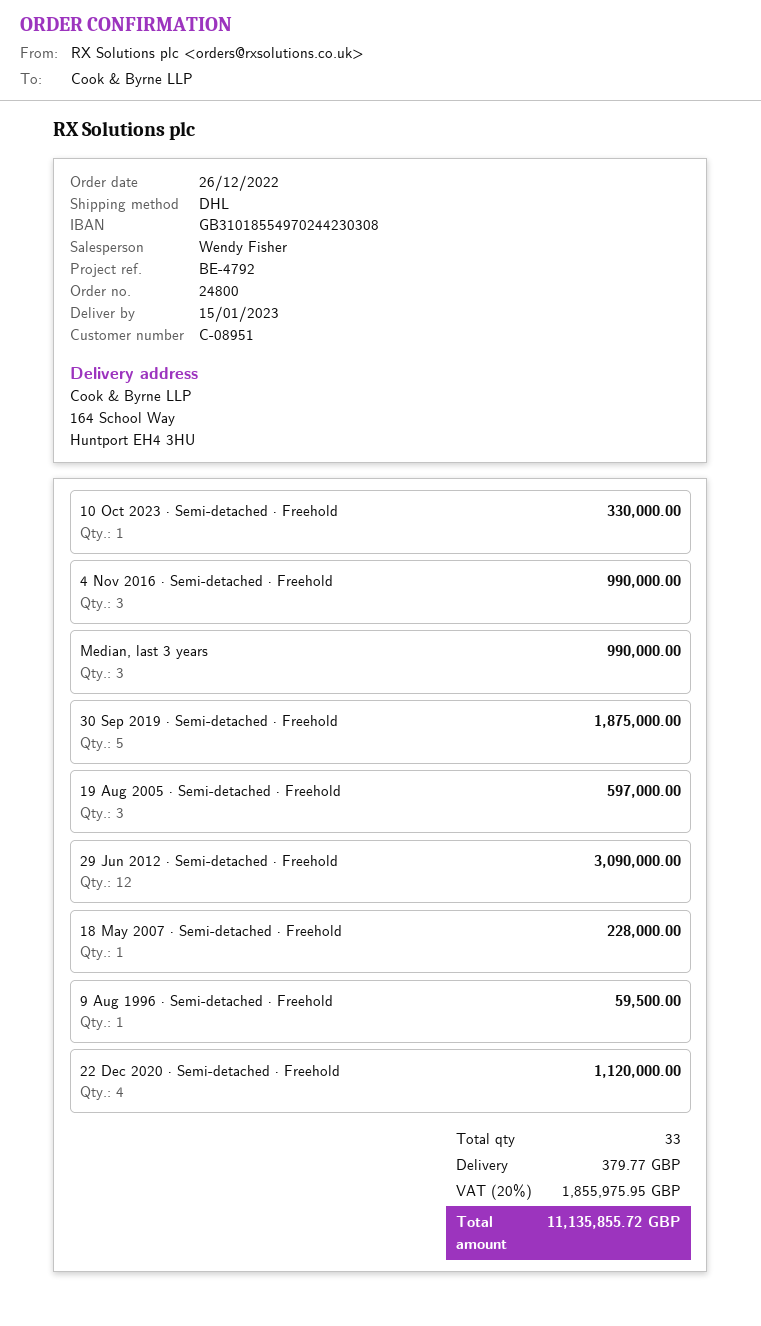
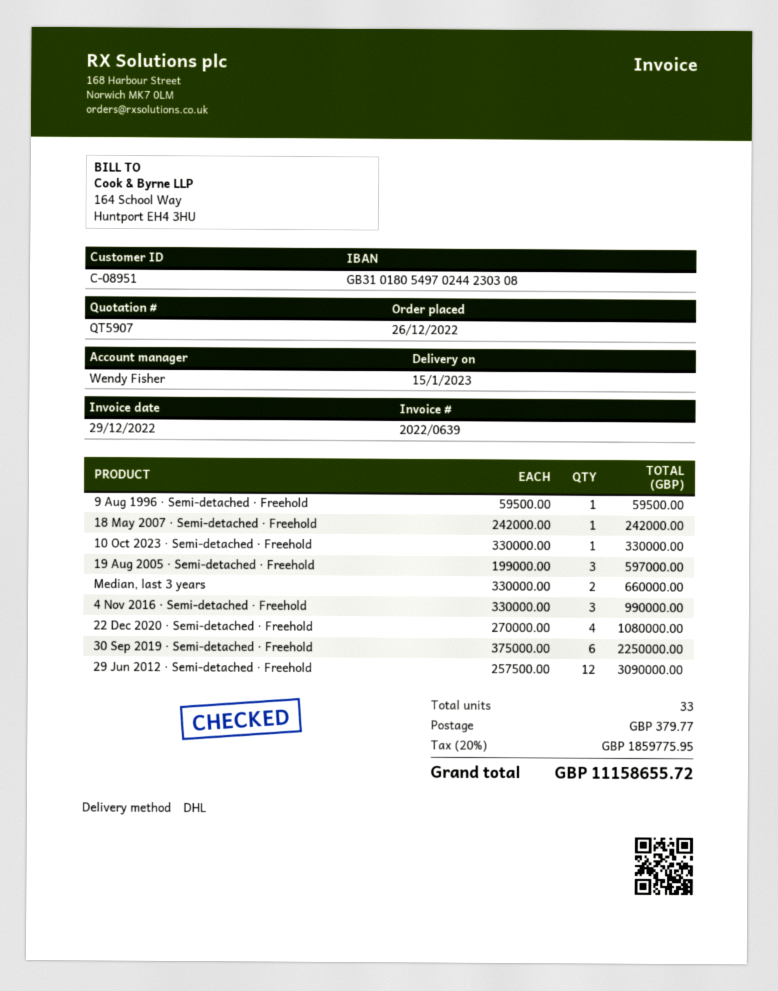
bank account: GB31018554970244230308 -> GB31018054970244230308
Median, last 3 years: 3 for 990000.00 -> 2 for 660000.00
30 Sep 2019 · Semi-detached · Freehold: 5 for 1875000.00 -> 6 for 2250000.00
18 May 2007 · Semi-detached · Freehold: 1 for 228000.00 -> 1 for 242000.00
22 Dec 2020 · Semi-detached · Freehold: 4 for 1120000.00 -> 4 for 1080000.00
tax: 20% = 1855975.95 -> 20% = 1859775.95
total: 11135855.72 -> 11158655.72

